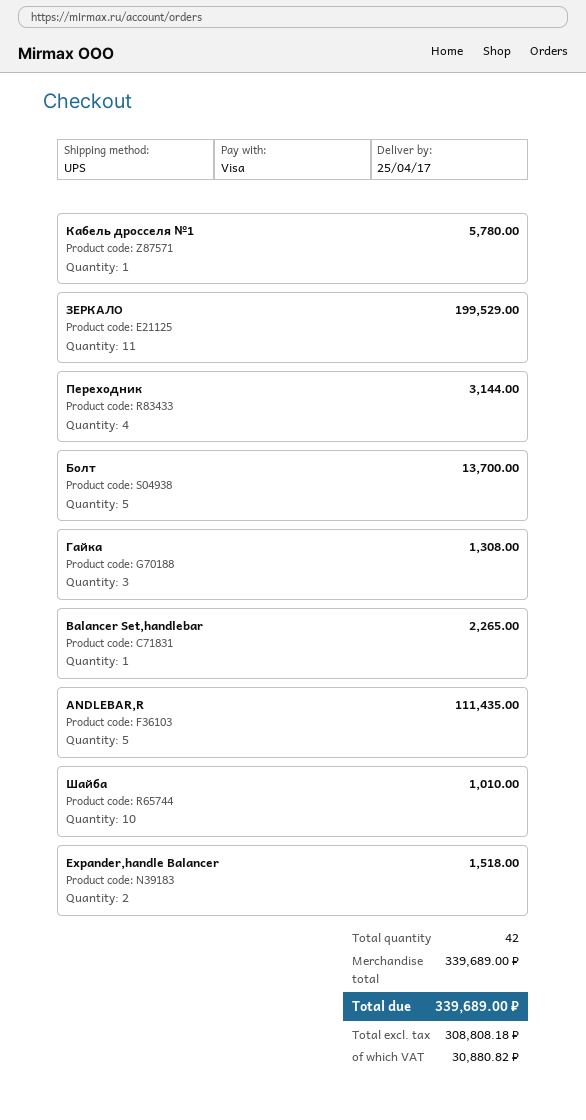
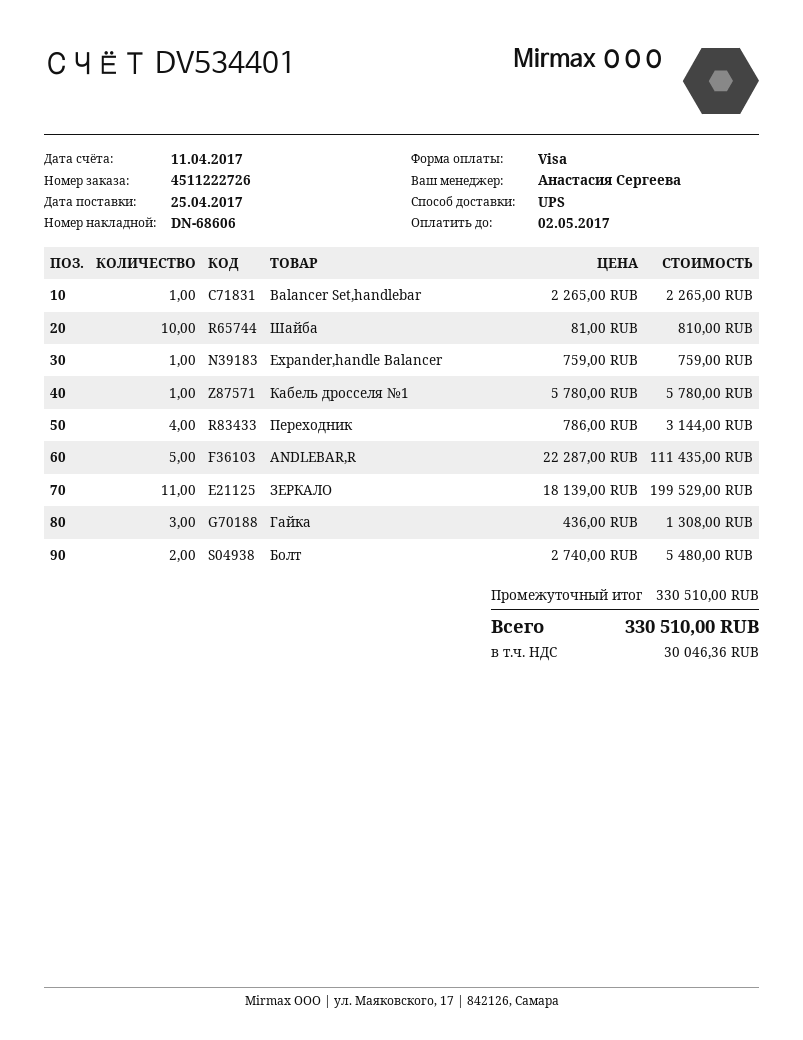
Болт: 5 for 13700.00 -> 2 for 5480.00
Шайба: 10 for 1010.00 -> 10 for 810.00
Expander,handle Balancer: 2 for 1518.00 -> 1 for 759.00
subtotal: 339689.00 -> 330510.00
tax: 30880.82 -> 30046.36
total: 339689.00 -> 330510.00

